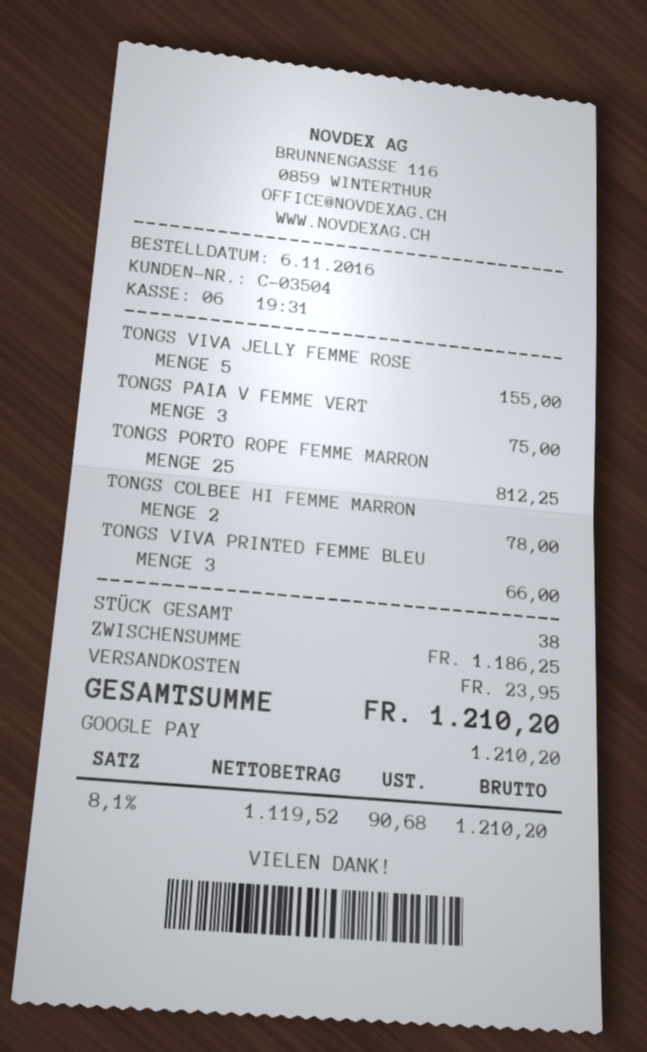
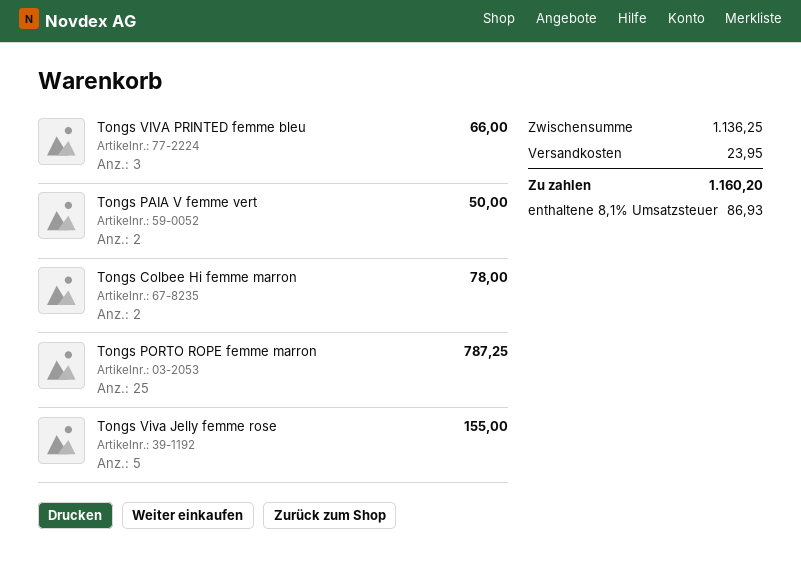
TONGS PAIA V FEMME VERT: 3 for 75.00 -> 2 for 50.00
TONGS PORTO ROPE FEMME MARRON: 25 for 812.25 -> 25 for 787.25
subtotal: 1186.25 -> 1136.25
tax: 8.1% = 90.68 -> 8.1% = 86.93
total: 1210.20 -> 1160.20

